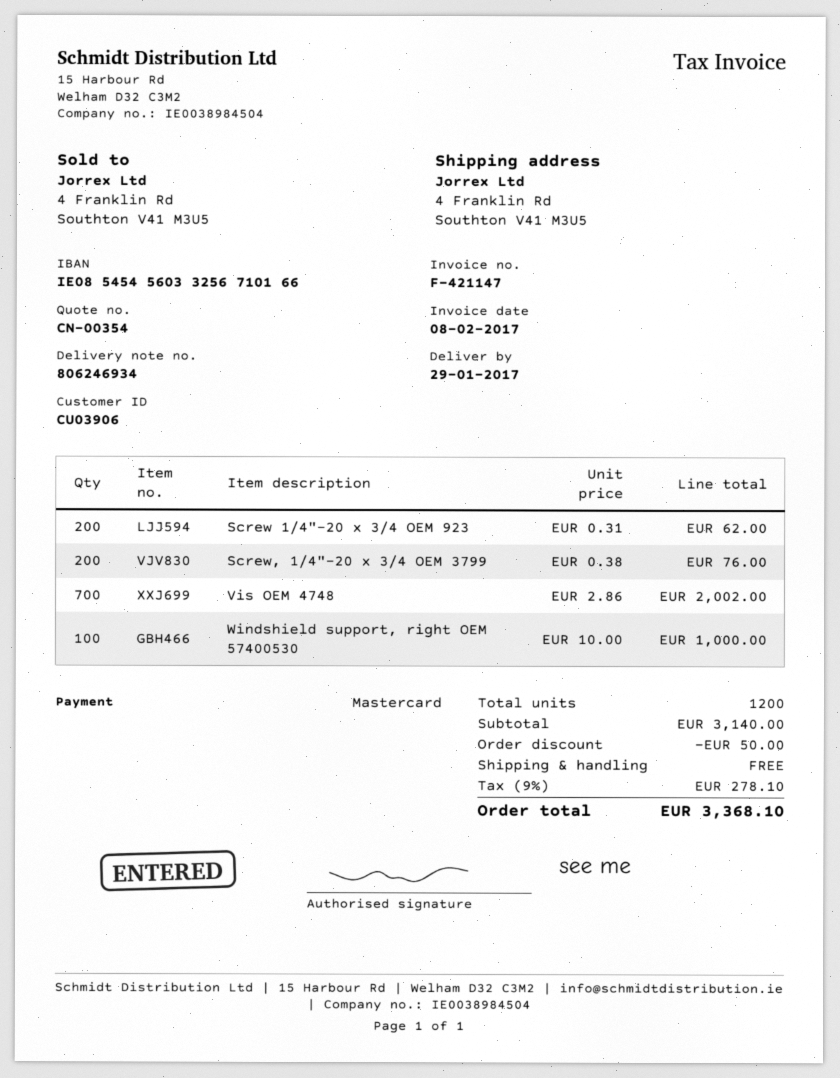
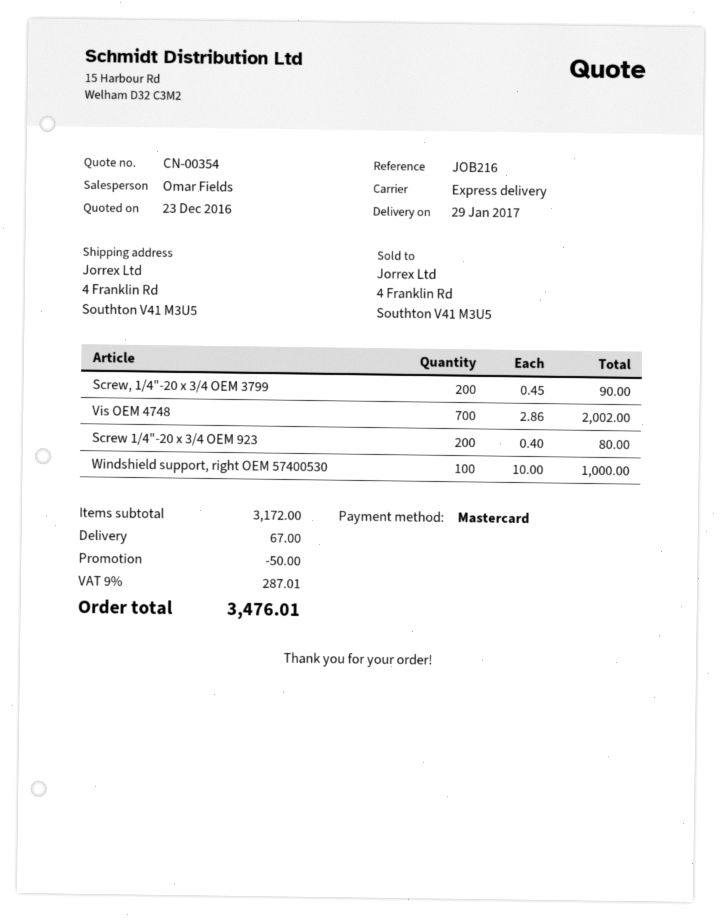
Screw 1/4"-20 x 3/4 OEM 923: 200 x 0.31 = 62.00 -> 200 x 0.40 = 80.00
Screw, 1/4"-20 x 3/4 OEM 3799: 200 x 0.38 = 76.00 -> 200 x 0.45 = 90.00
subtotal: 3140.00 -> 3172.00
shipping: 0.00 -> 67.00
tax: 9% = 278.10 -> 9% = 287.01
total: 3368.10 -> 3476.01

